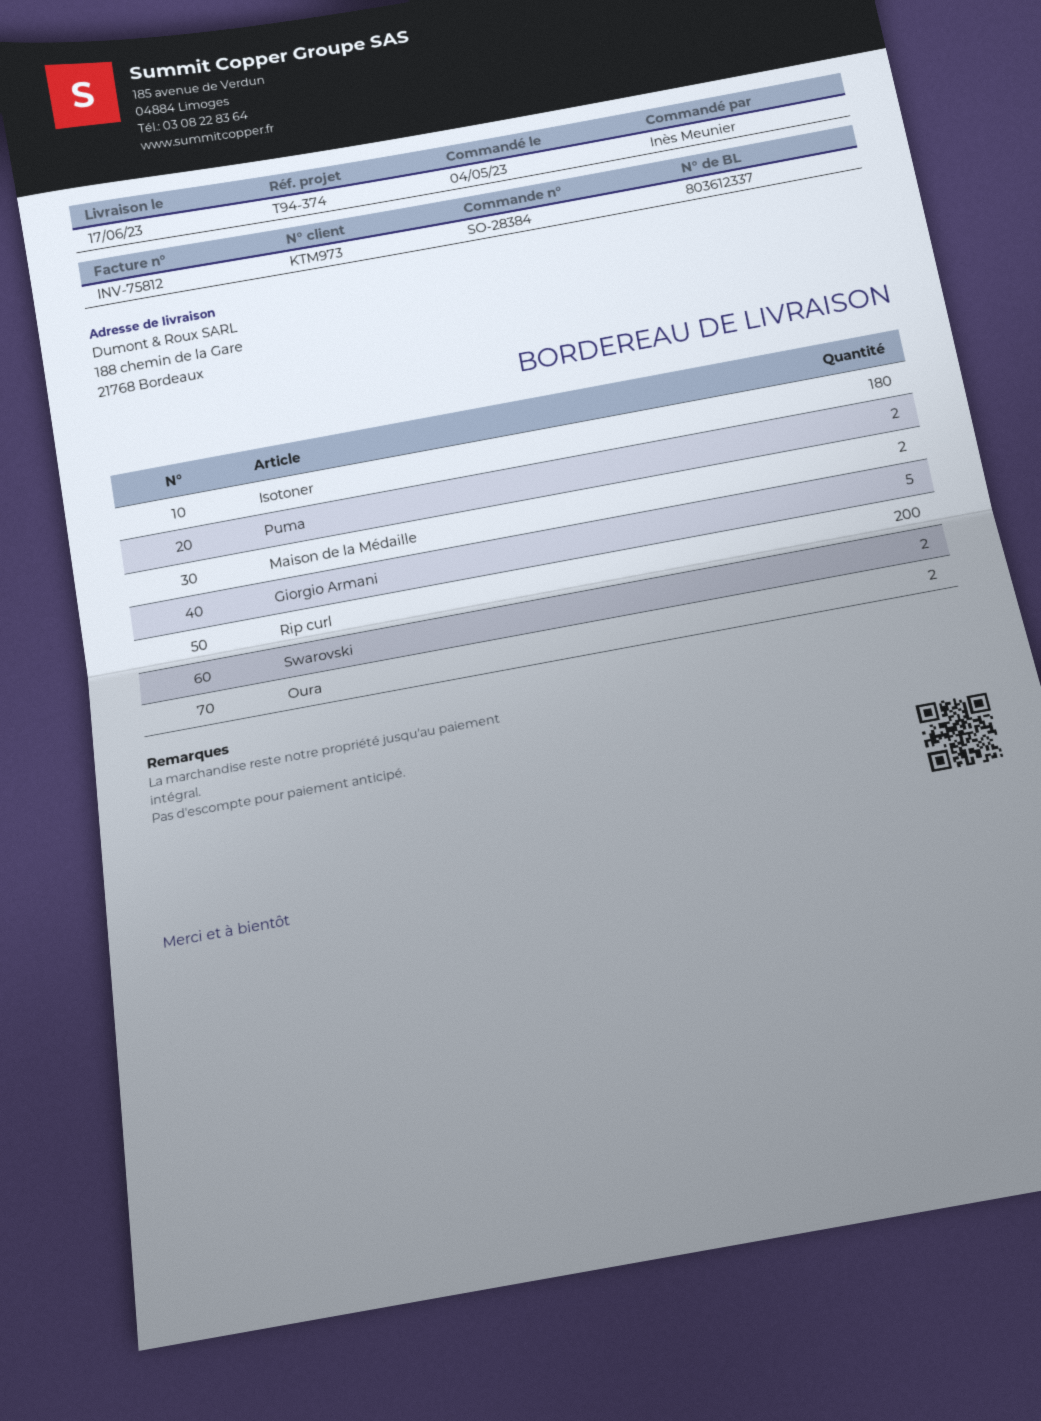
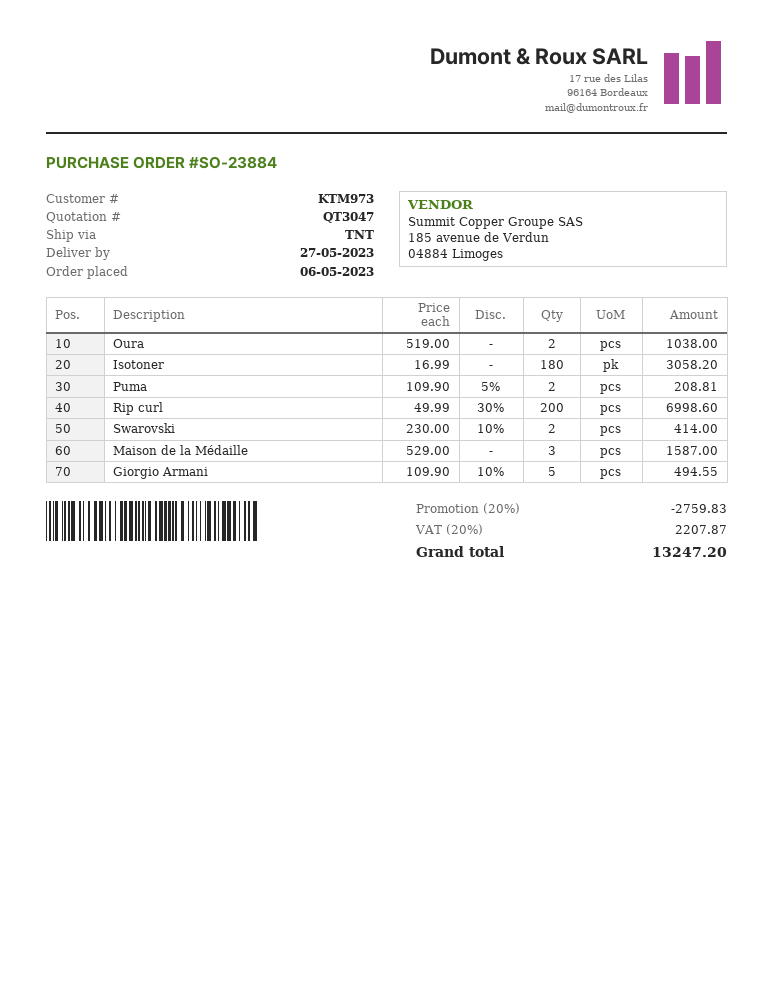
order number: SO-28384 -> SO-23884
order date: 2023-05-04 -> 2023-05-06
delivery date: 2023-06-17 -> 2023-05-27
Maison de la Médaille: 2 -> 3

